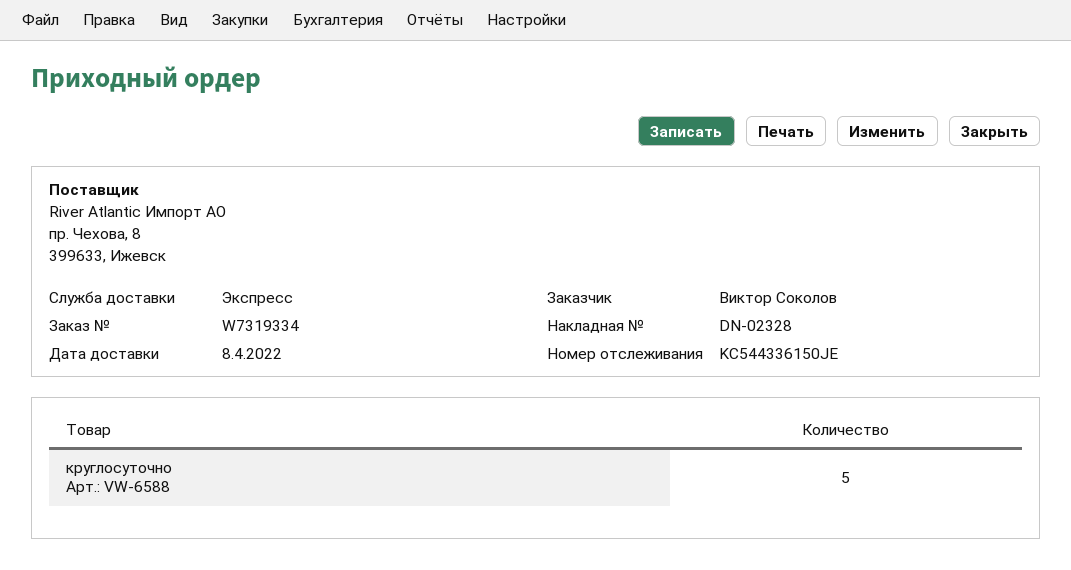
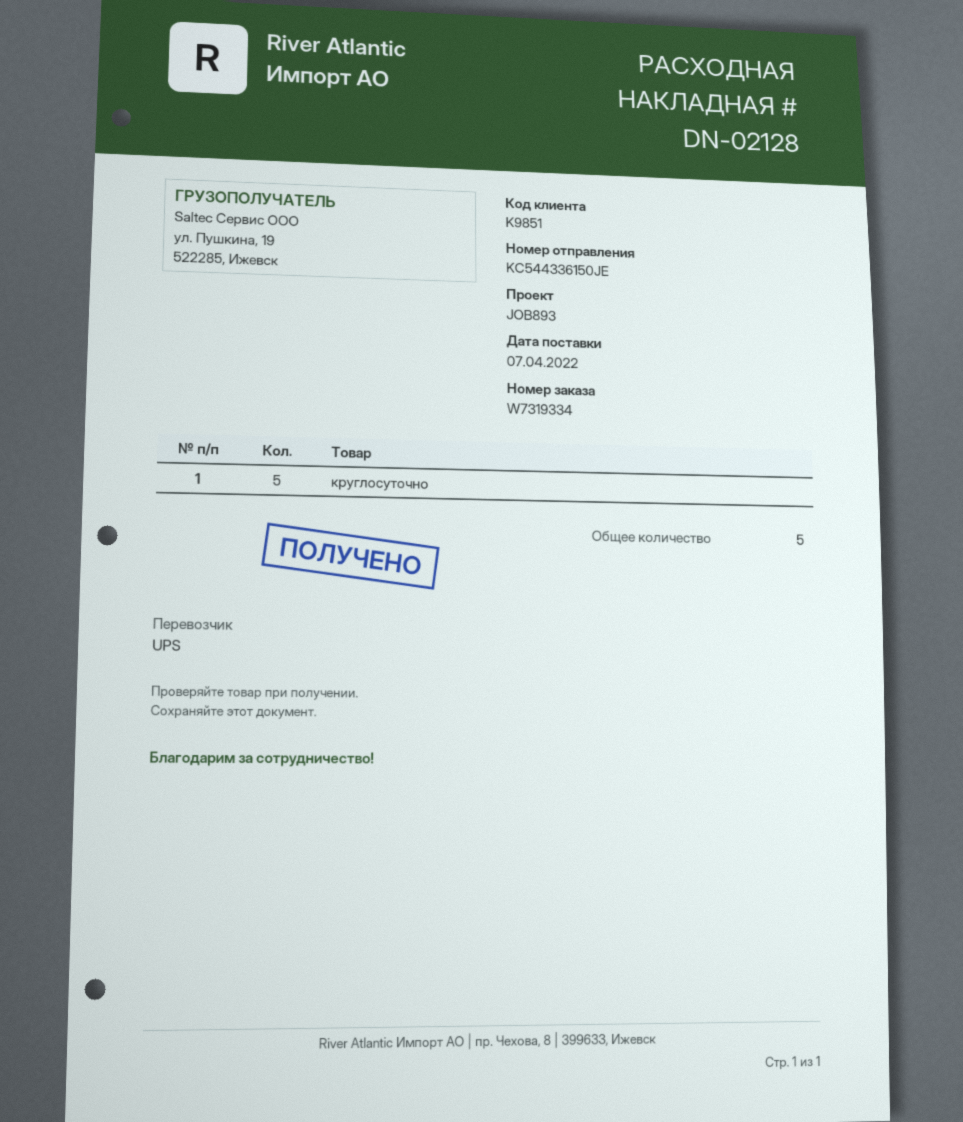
delivery note number: DN-02328 -> DN-02128
delivery date: 2022-04-08 -> 2022-04-07
shipping method: express -> UPS

